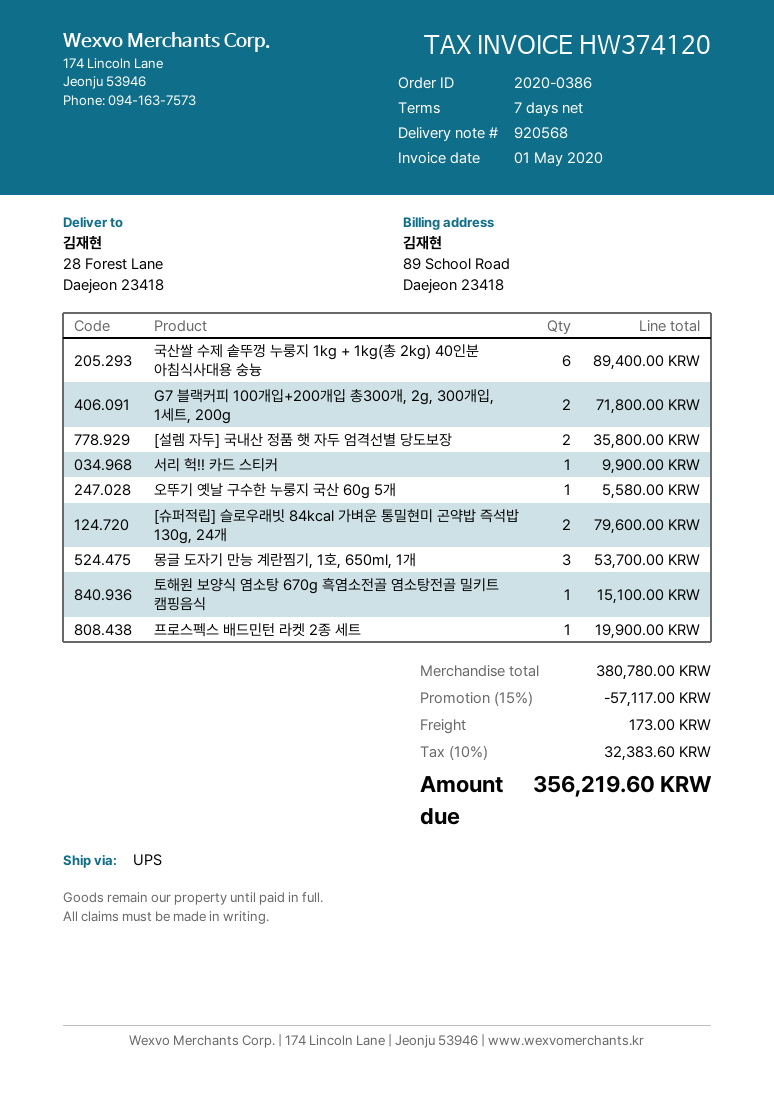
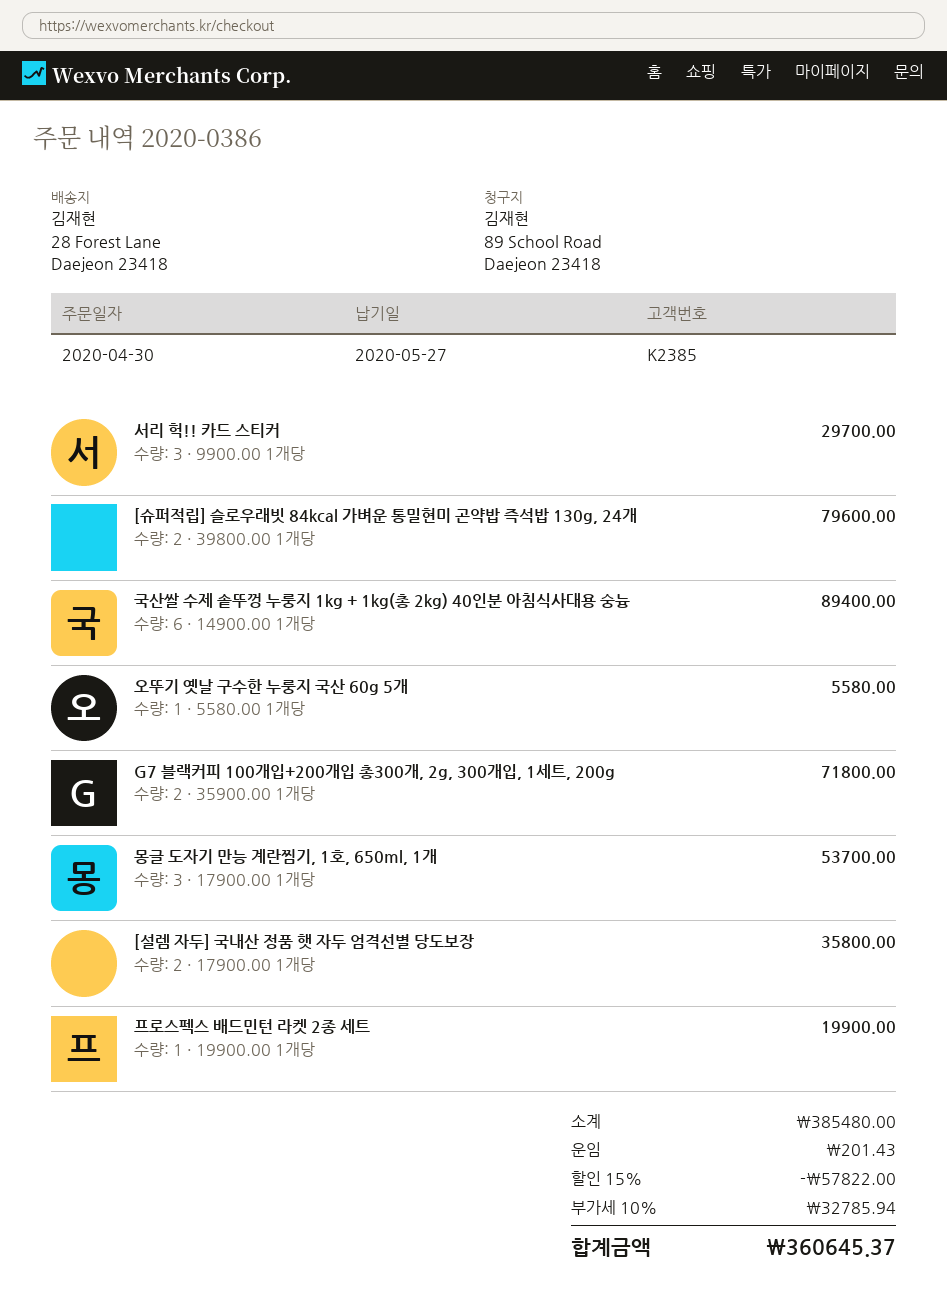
서리 헉!! 카드 스티커: 1 for 9900.00 -> 3 for 29700.00
토해원 보양식 염소탕 670g 흑염소전골 염소탕전골 밀키트 캠핑음식: 1 for 15100.00 -> none
subtotal: 380780.00 -> 385480.00
discount: 15% = 57117.00 -> 15% = 57822.00
shipping: 173.00 -> 201.43
tax: 10% = 32383.60 -> 10% = 32785.94
total: 356219.60 -> 360645.37

